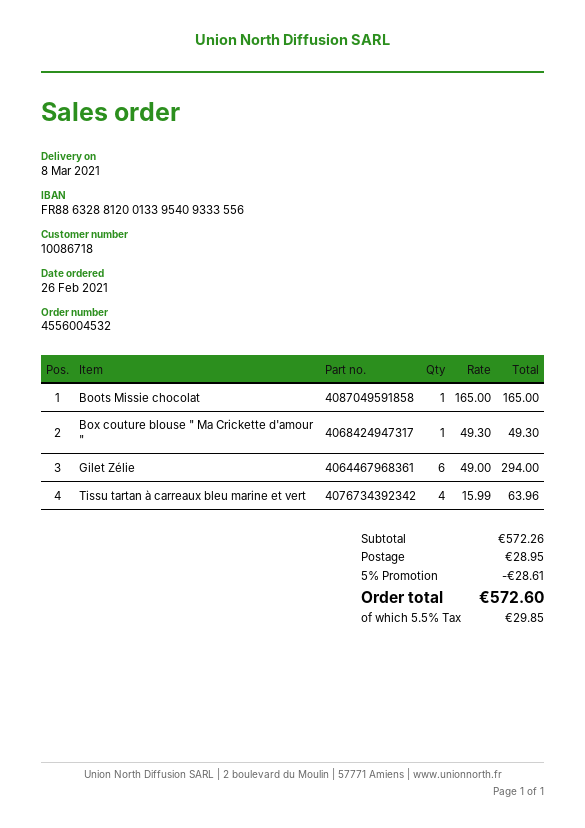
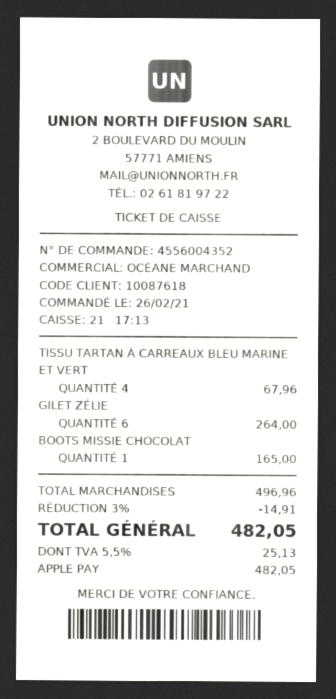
order number: 4556004532 -> 4556004352
customer number: 10086718 -> 10087618
Box couture blouse " Ma Crickette d'amour ": 1 for 49.30 -> none
Gilet Zélie: 6 for 294.00 -> 6 for 264.00
Tissu tartan à carreaux bleu marine et vert: 4 for 63.96 -> 4 for 67.96
subtotal: 572.26 -> 496.96
discount: 5% = 28.61 -> 3% = 14.91
shipping: 28.95 -> none
tax: 5.5% = 29.85 -> 5.5% = 25.13
total: 572.60 -> 482.05

